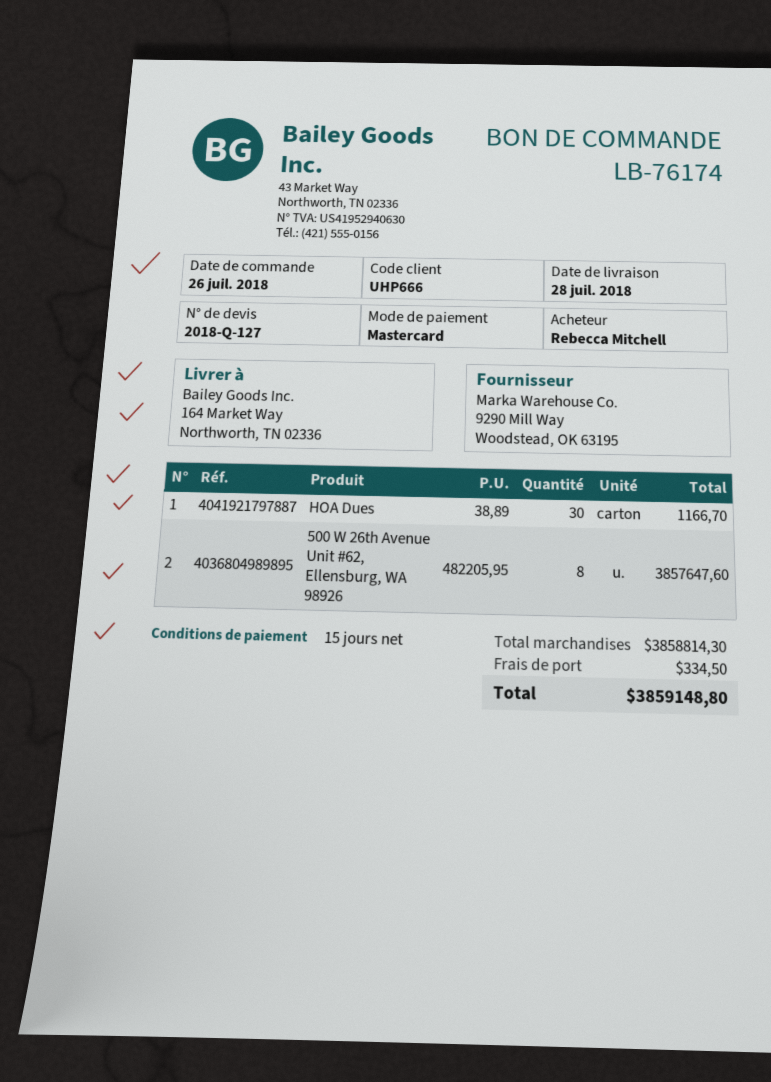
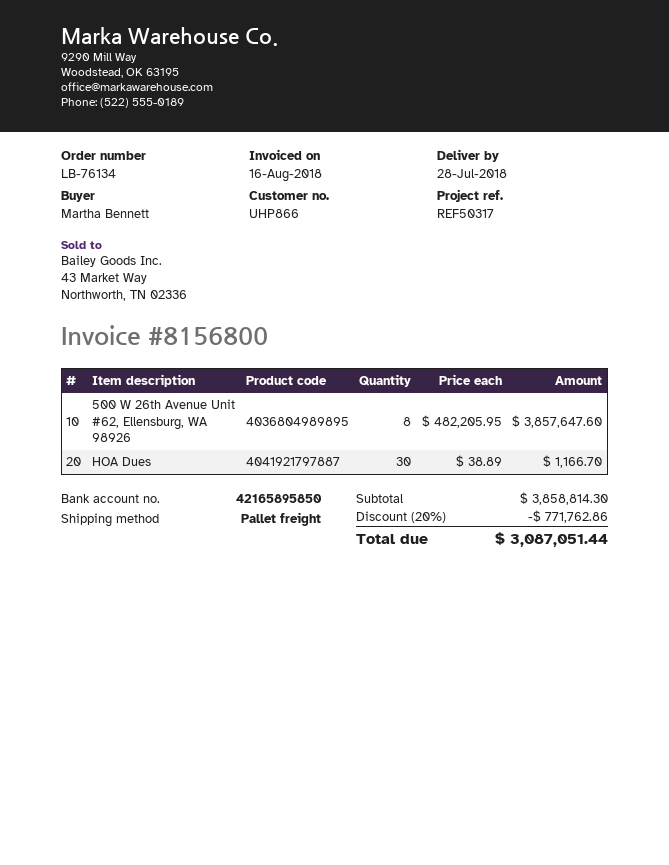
order number: LB-76174 -> LB-76134
customer number: UHP666 -> UHP866
ordered by: Rebecca Mitchell -> Martha Bennett
discount: none -> 20% = 771762.86
shipping: 334.50 -> none
total: 3859148.80 -> 3087051.44

